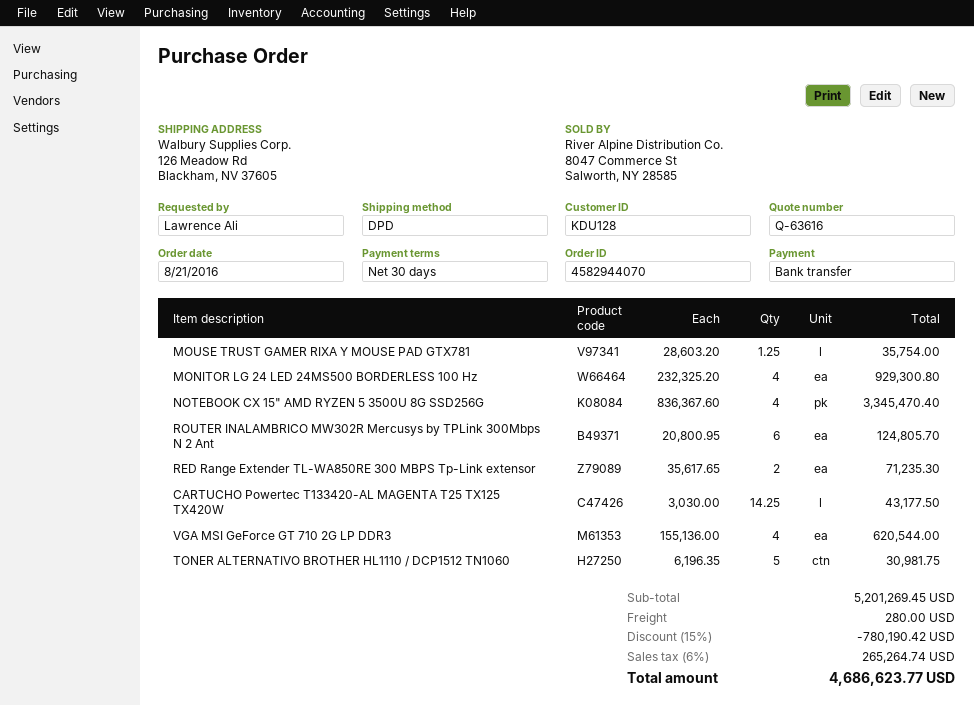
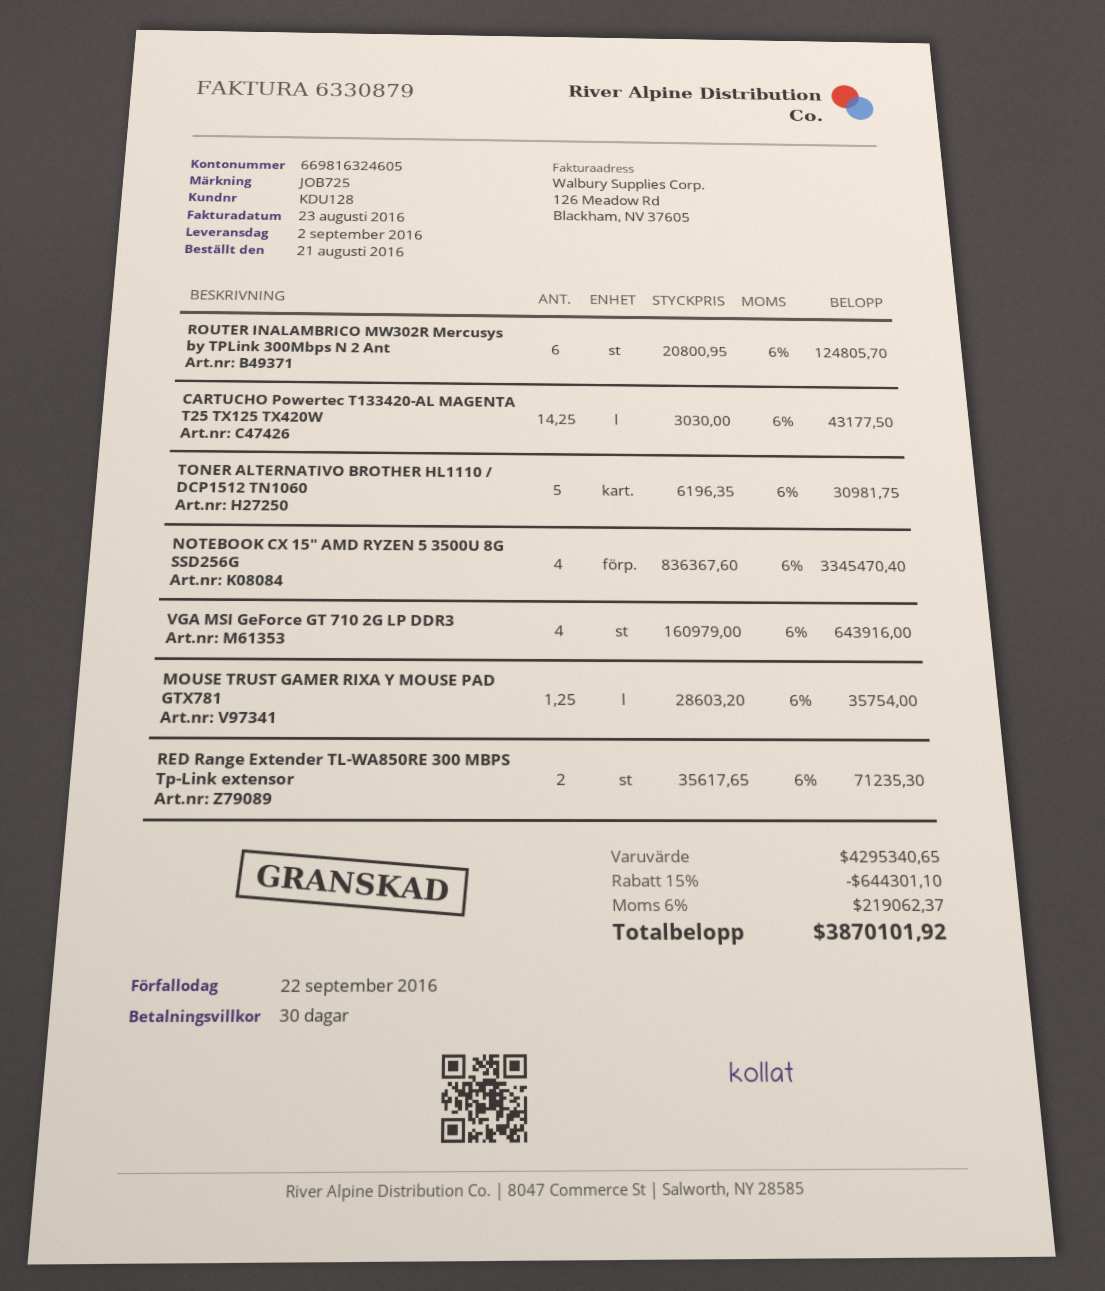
MONITOR LG 24 LED 24MS500 BORDERLESS 100 Hz: 4 x 232325.20 = 929300.80 -> none
VGA MSI GeForce GT 710 2G LP DDR3: 4 x 155136.00 = 620544.00 -> 4 x 160979.00 = 643916.00
subtotal: 5201269.45 -> 4295340.65
discount: 15% = 780190.42 -> 15% = 644301.10
shipping: 280.00 -> none
tax: 6% = 265264.74 -> 6% = 219062.37
total: 4686623.77 -> 3870101.92

